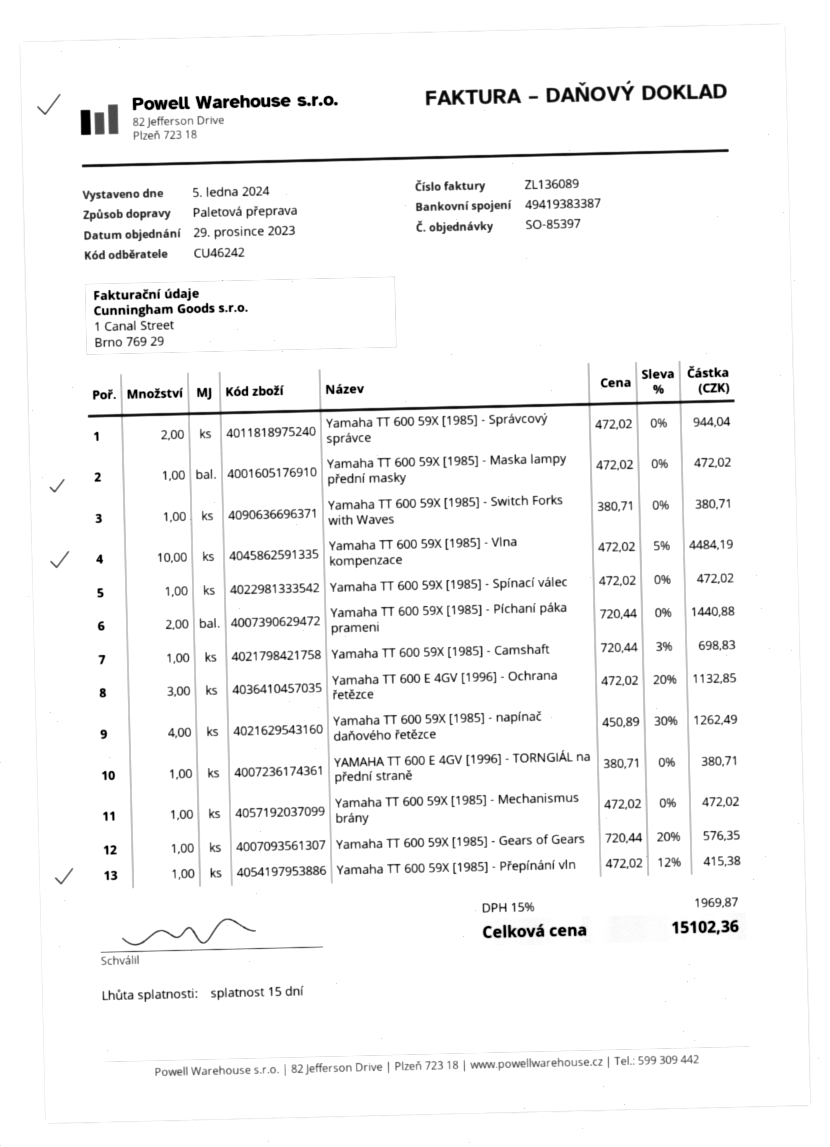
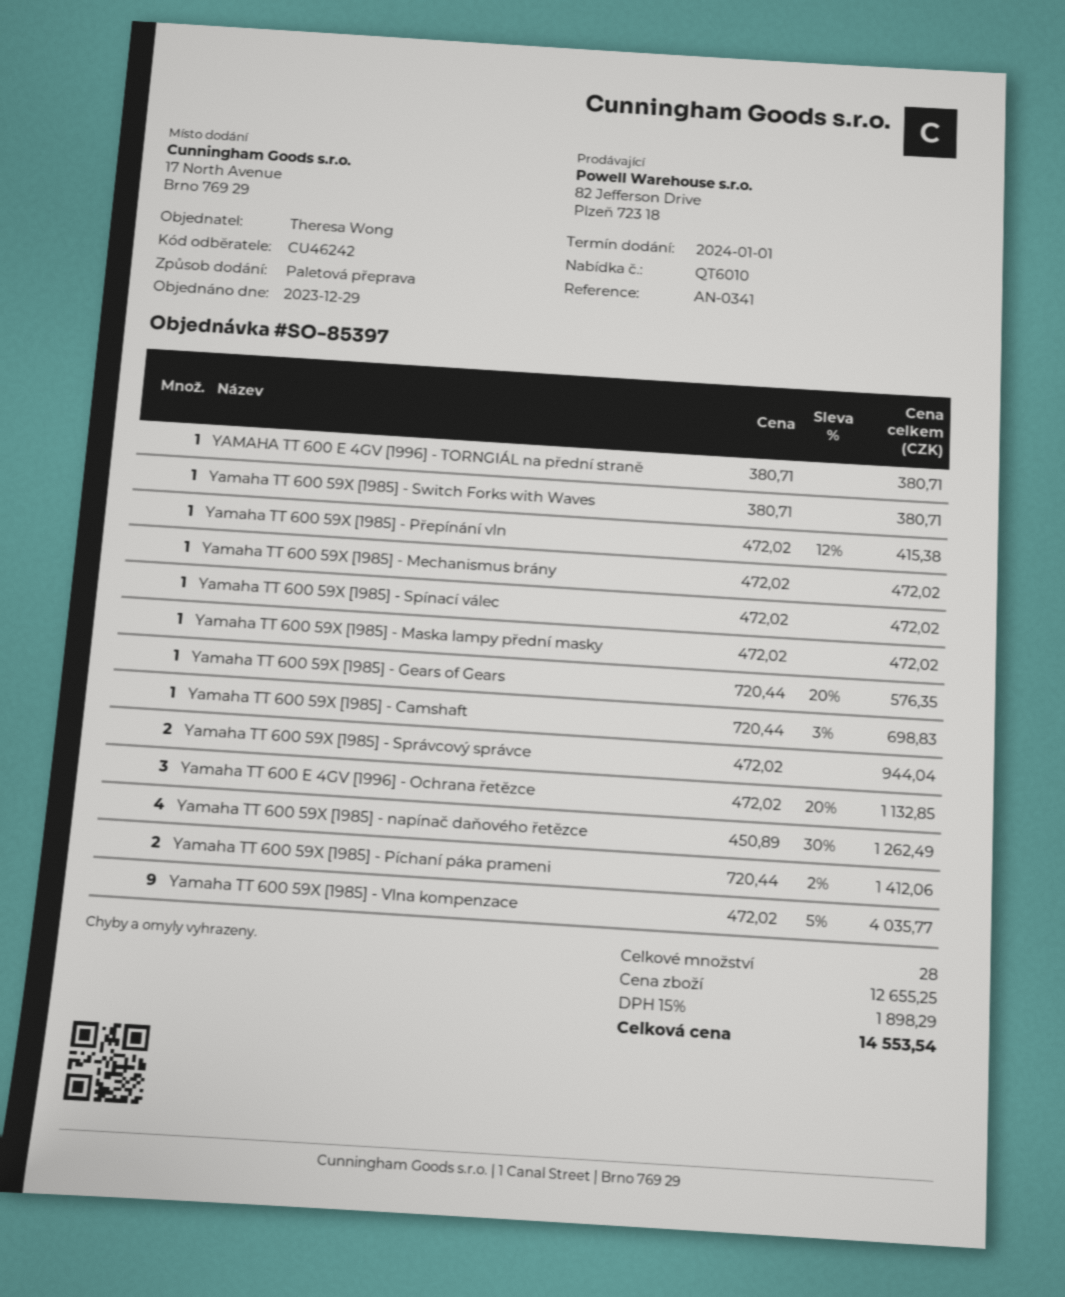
Yamaha TT 600 59X [1985] - Vlna kompenzace: 10 x 472.02 - 5% = 4484.19 -> 9 x 472.02 - 5% = 4035.77
Yamaha TT 600 59X [1985] - Píchaní páka prameni: 2 x 720.44 = 1440.88 -> 2 x 720.44 - 2% = 1412.06
tax: 15% = 1969.87 -> 15% = 1898.29
total: 15102.36 -> 14553.54

